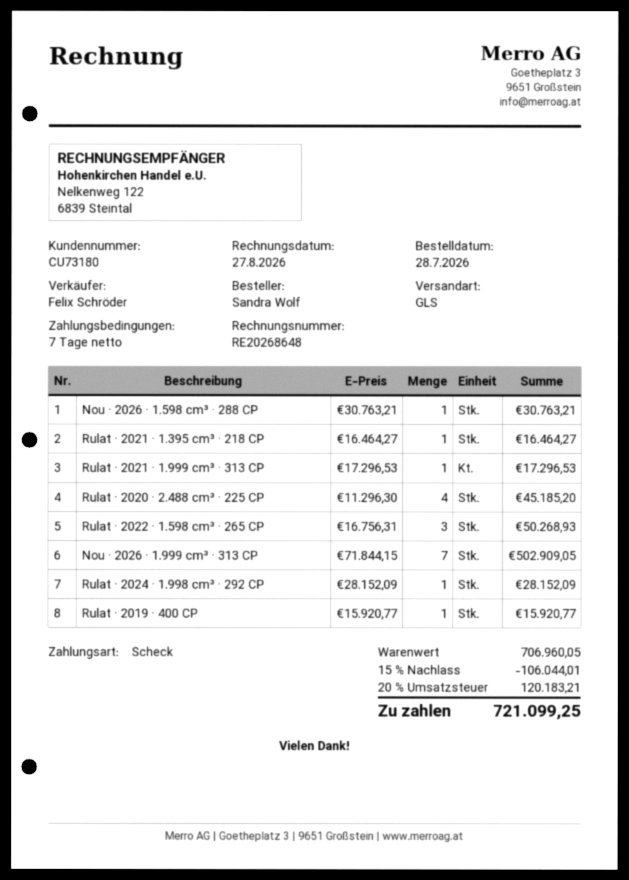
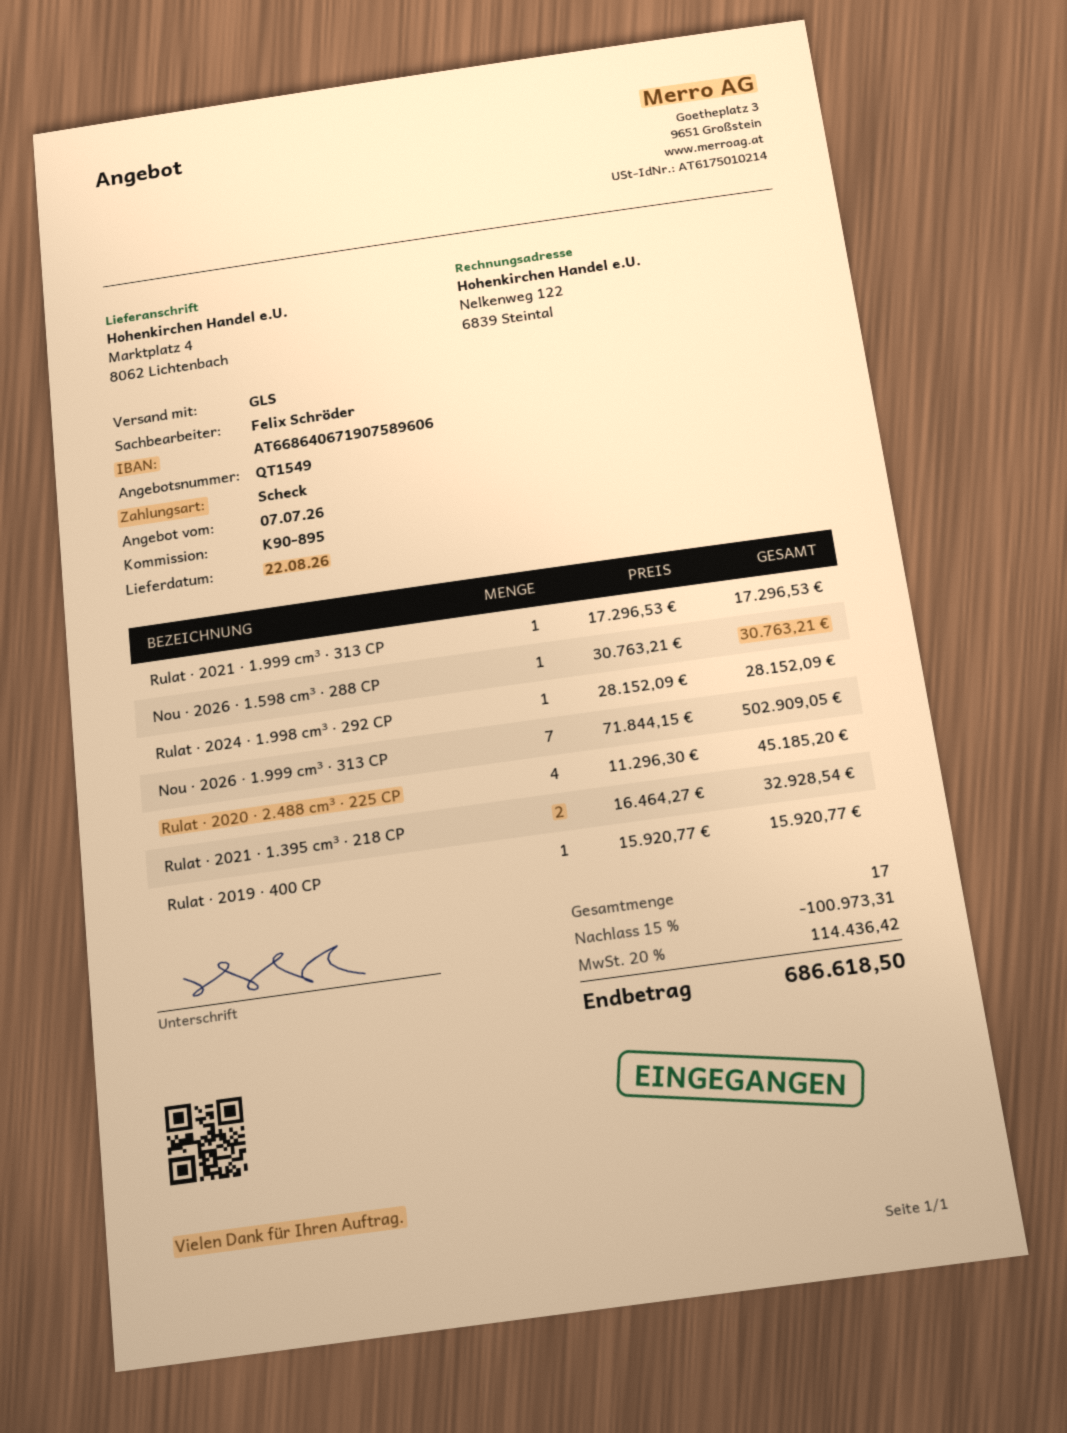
Rulat · 2021 · 1.395 cm³ · 218 CP: 1 x 16464.27 = 16464.27 -> 2 x 16464.27 = 32928.54
Rulat · 2022 · 1.598 cm³ · 265 CP: 3 x 16756.31 = 50268.93 -> none
discount: 15% = 106044.01 -> 15% = 100973.31
tax: 20% = 120183.21 -> 20% = 114436.42
total: 721099.25 -> 686618.50

